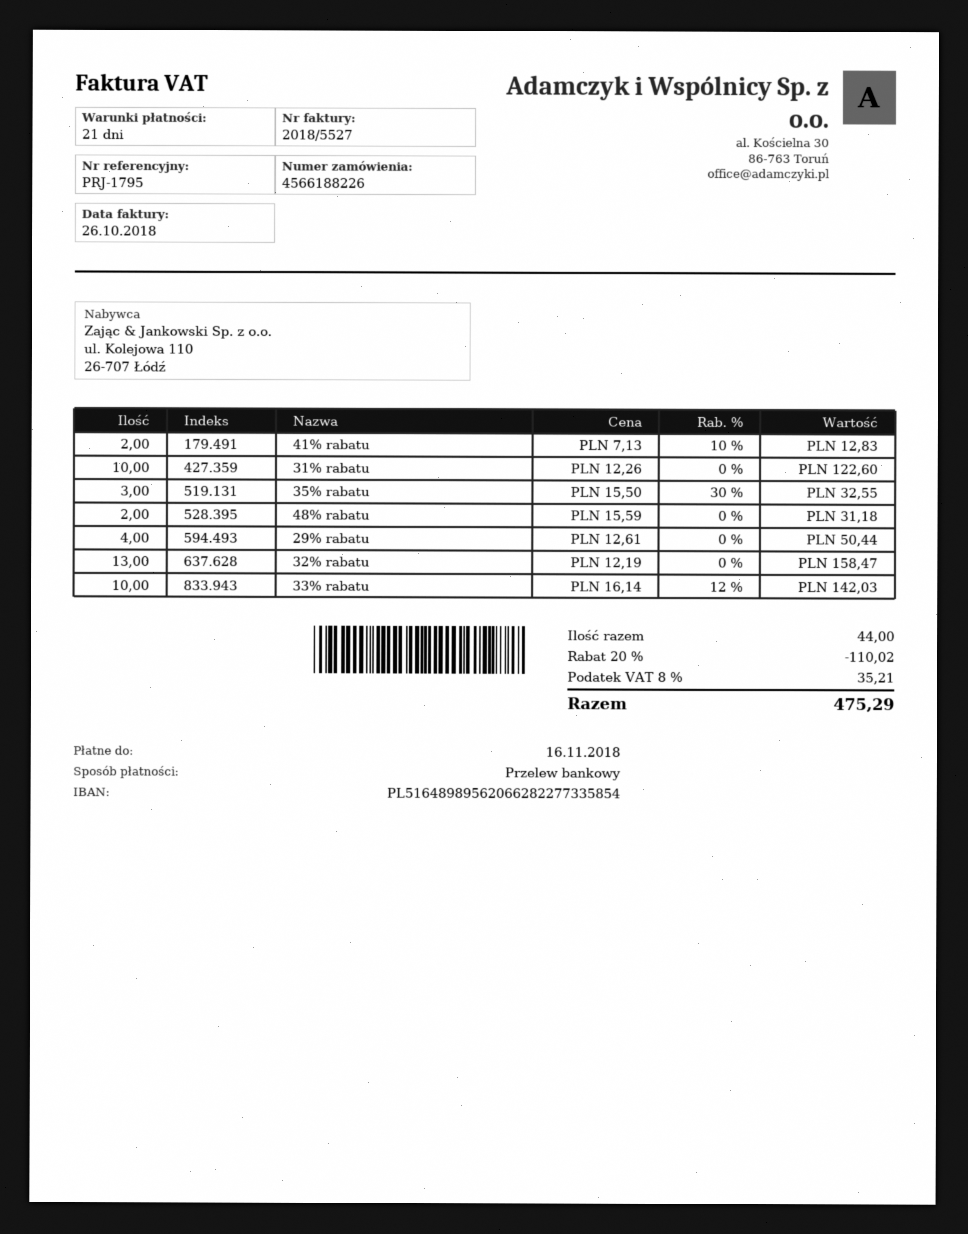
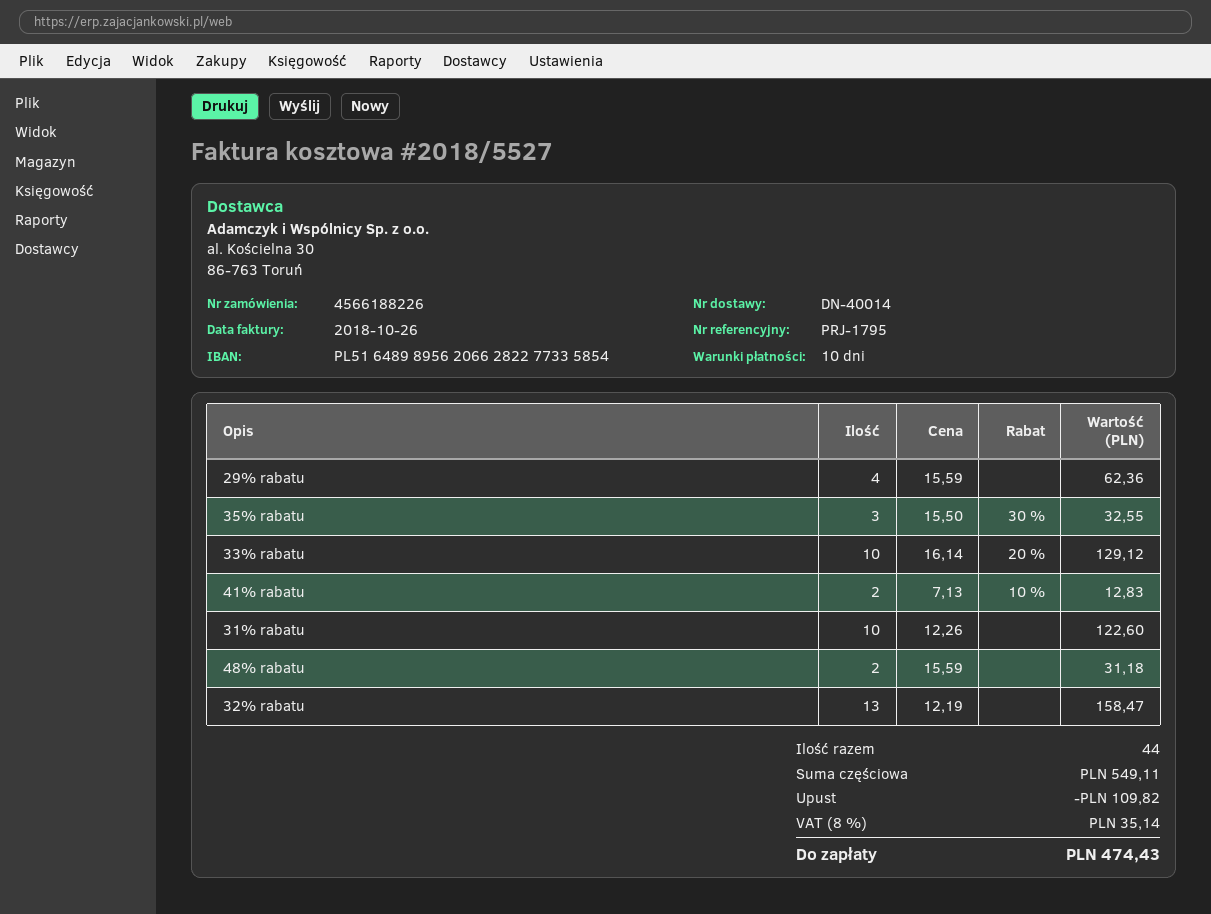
payment terms: 21 days -> 10 days
29% rabatu: 4 x 12.61 = 50.44 -> 4 x 15.59 = 62.36
33% rabatu: 10 x 16.14 - 12% = 142.03 -> 10 x 16.14 - 20% = 129.12
discount: 110.02 -> 109.82
tax: 8% = 35.21 -> 8% = 35.14
total: 475.29 -> 474.43

